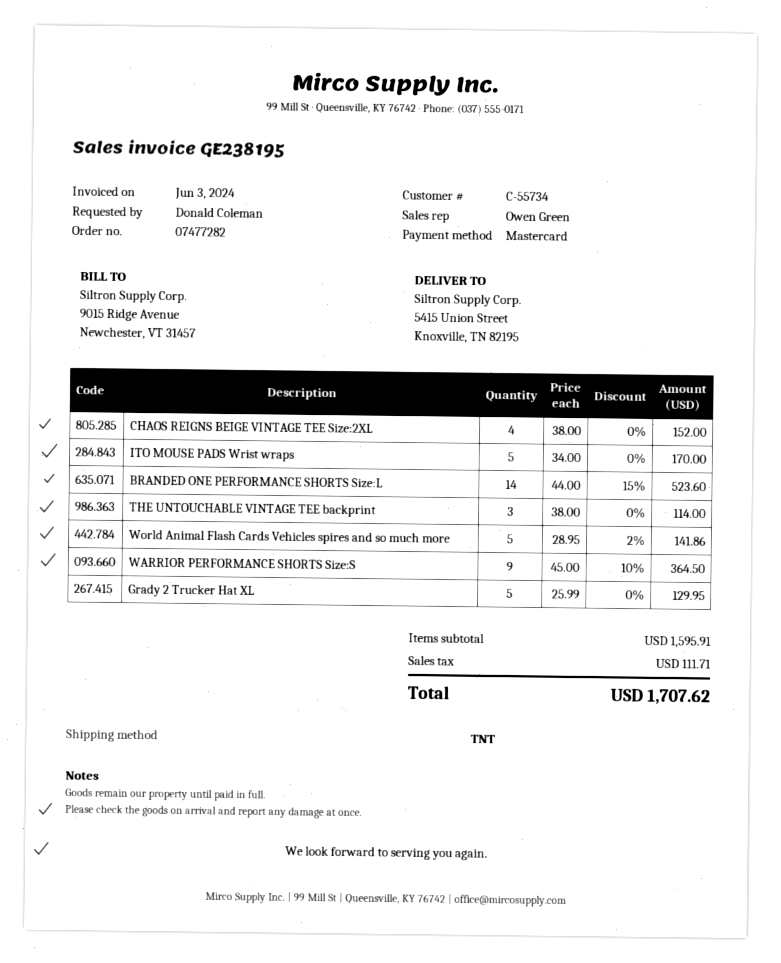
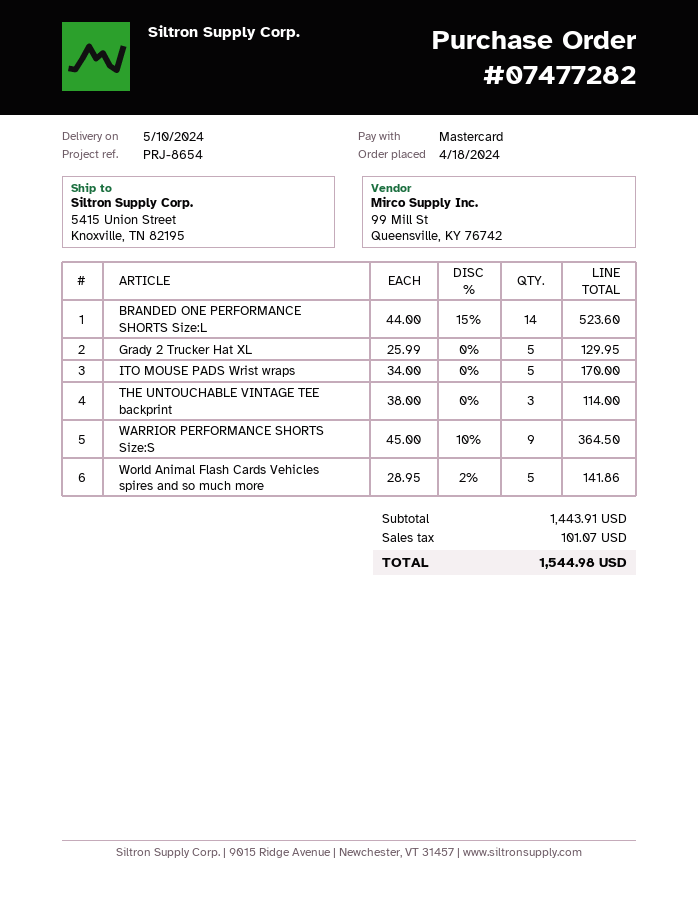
CHAOS REIGNS BEIGE VINTAGE TEE Size:2XL: 4 x 38.00 = 152.00 -> none
subtotal: 1595.91 -> 1443.91
tax: 111.71 -> 101.07
total: 1707.62 -> 1544.98

